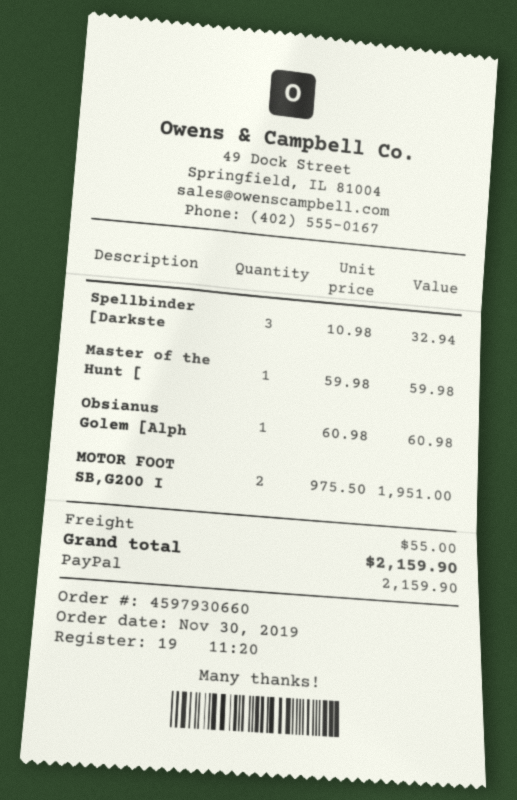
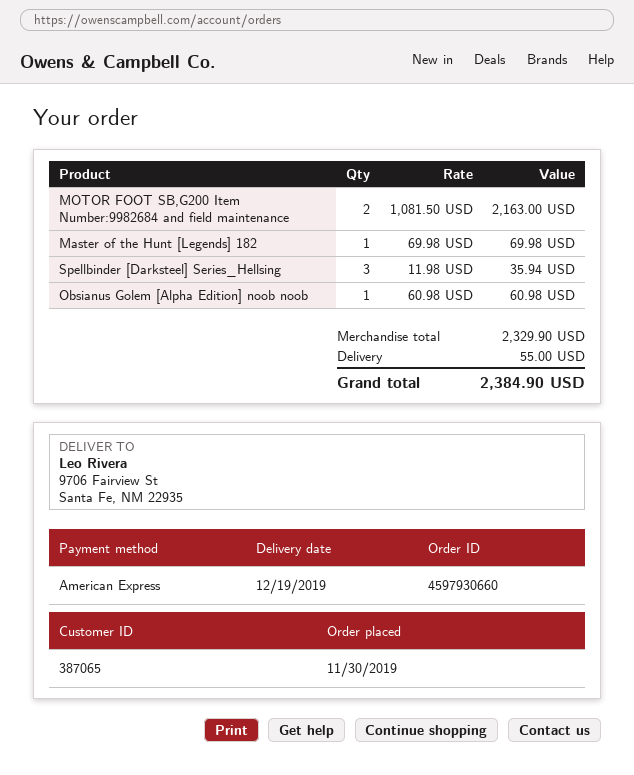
payment method: PayPal -> American Express
Spellbinder [Darkste: 3 x 10.98 = 32.94 -> 3 x 11.98 = 35.94
Master of the Hunt [: 1 x 59.98 = 59.98 -> 1 x 69.98 = 69.98
MOTOR FOOT SB,G200 I: 2 x 975.50 = 1951.00 -> 2 x 1081.50 = 2163.00
total: 2159.90 -> 2384.90

